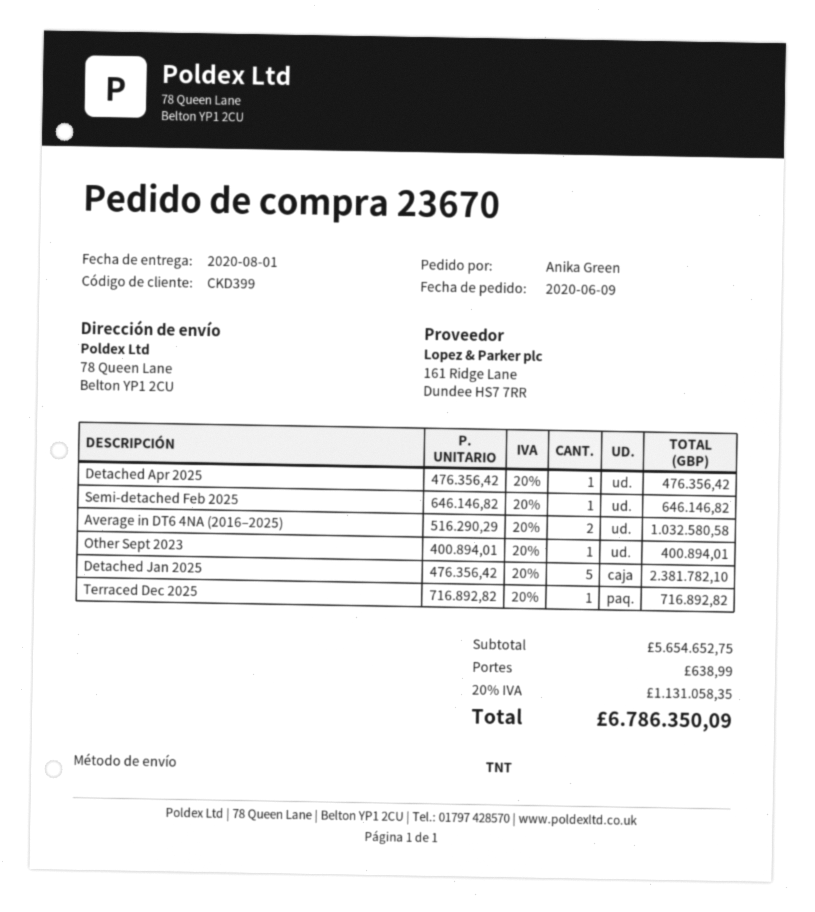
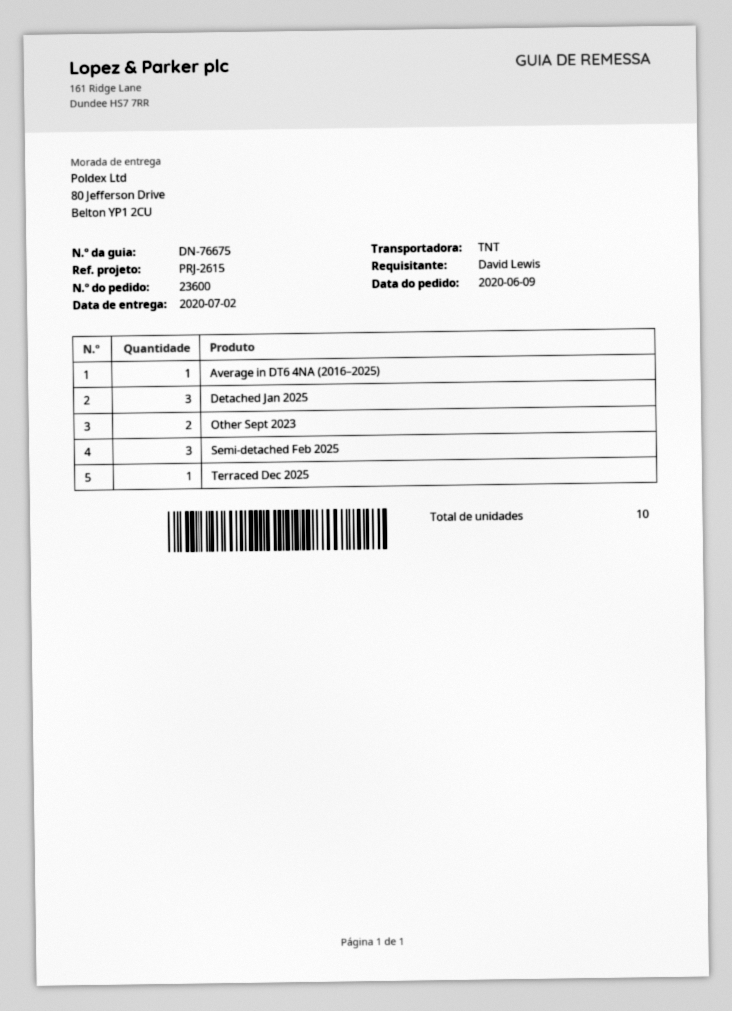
order number: 23670 -> 23600
delivery date: 2020-08-01 -> 2020-07-02
ordered by: Anika Green -> David Lewis
ship to: 78 Queen Lane, Belton YP1 2CU -> 80 Jefferson Drive, Belton YP1 2CU
Detached Apr 2025: 1 -> none
Semi-detached Feb 2025: 1 -> 3
Average in DT6 4NA (2016–2025): 2 -> 1
Other Sept 2023: 1 -> 2
Detached Jan 2025: 5 -> 3

